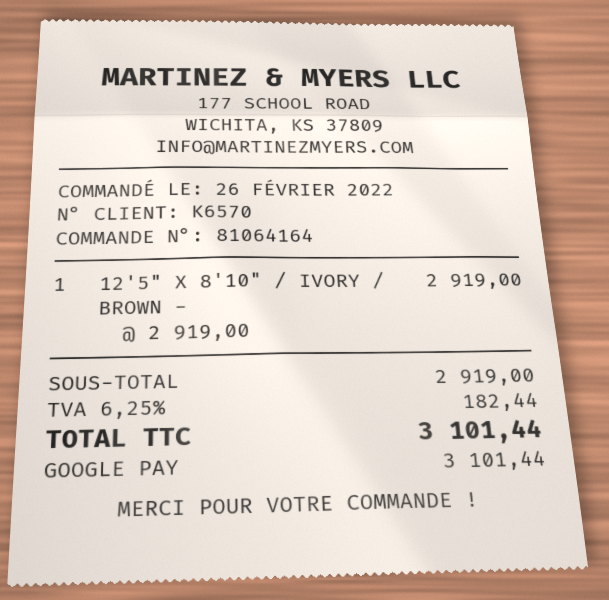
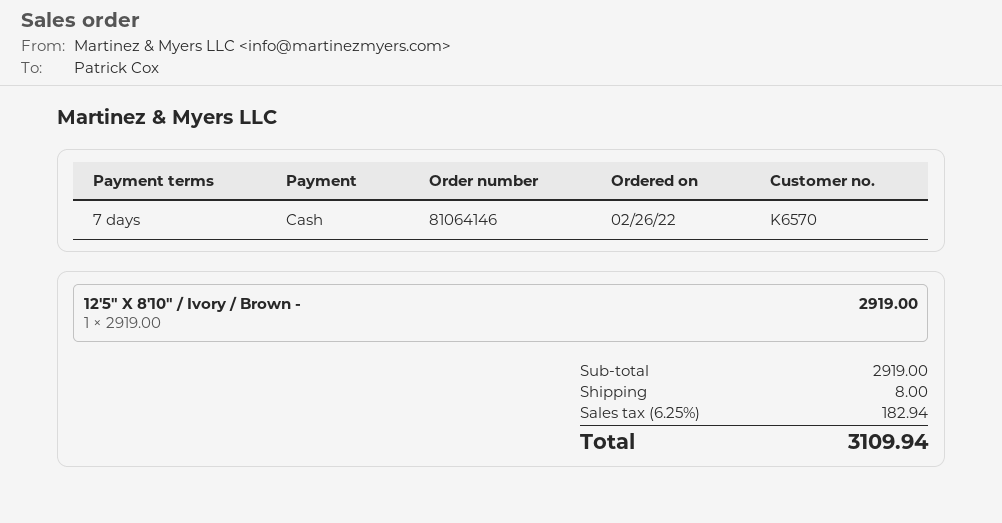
order number: 81064164 -> 81064146
payment method: Google Pay -> cash
shipping: none -> 8.00
tax: 6.25% = 182.44 -> 6.25% = 182.94
total: 3101.44 -> 3109.94

